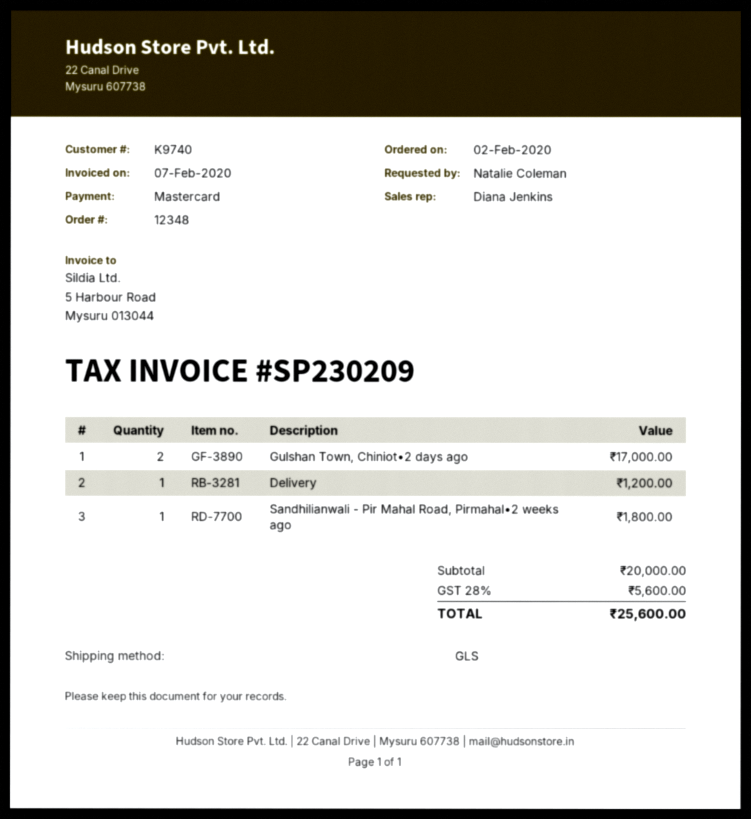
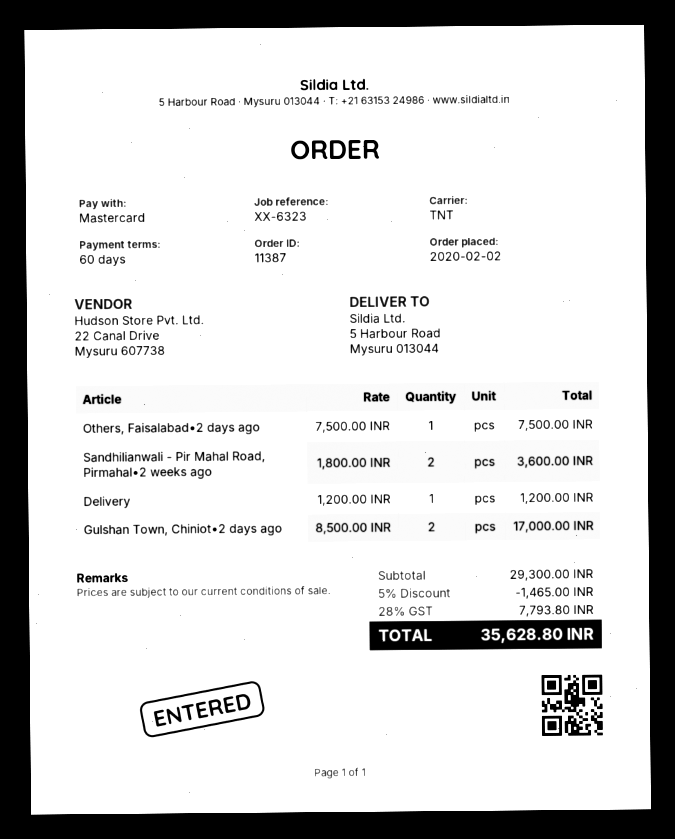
order number: 12348 -> 11387
shipping method: GLS -> TNT
Sandhilianwali - Pir Mahal Road, Pirmahal•2 weeks ago: 1 for 1800.00 -> 2 for 3600.00
Others, Faisalabad•2 days ago: none -> 1 for 7500.00
subtotal: 20000.00 -> 29300.00
discount: none -> 5% = 1465.00
tax: 28% = 5600.00 -> 28% = 7793.80
total: 25600.00 -> 35628.80

